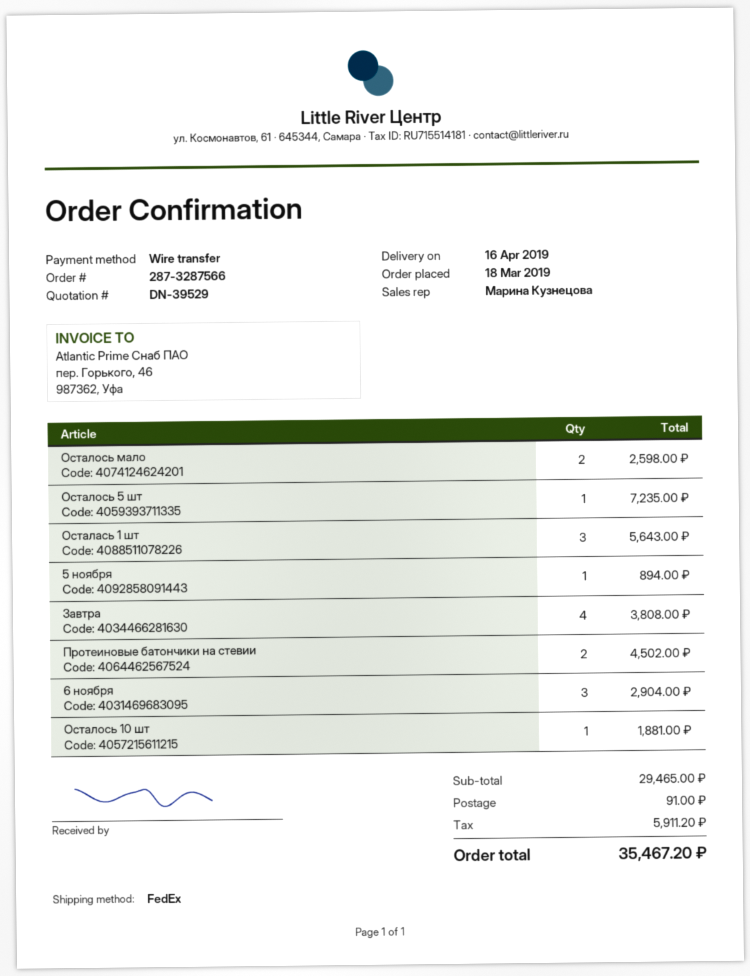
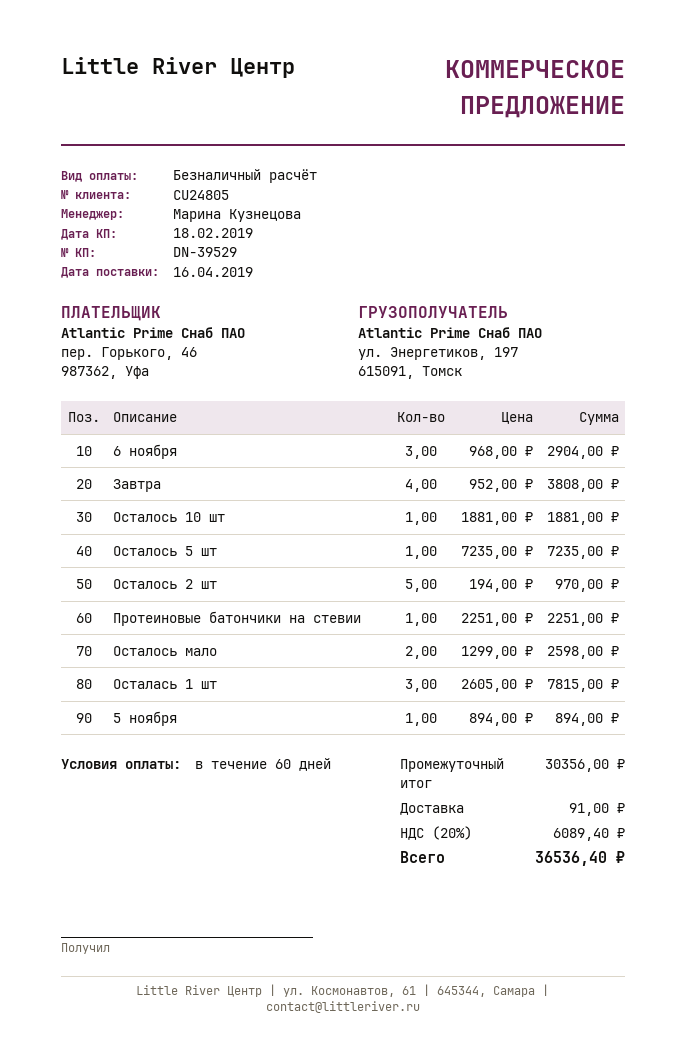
Осталась 1 шт: 3 for 5643.00 -> 3 for 7815.00
Протеиновые батончики на стевии: 2 for 4502.00 -> 1 for 2251.00
Осталось 2 шт: none -> 5 for 970.00
subtotal: 29465.00 -> 30356.00
tax: 5911.20 -> 6089.40
total: 35467.20 -> 36536.40

